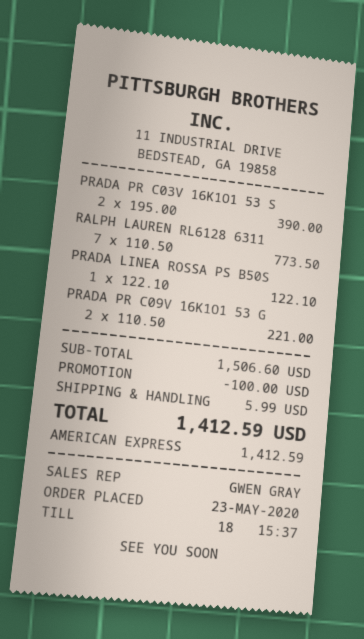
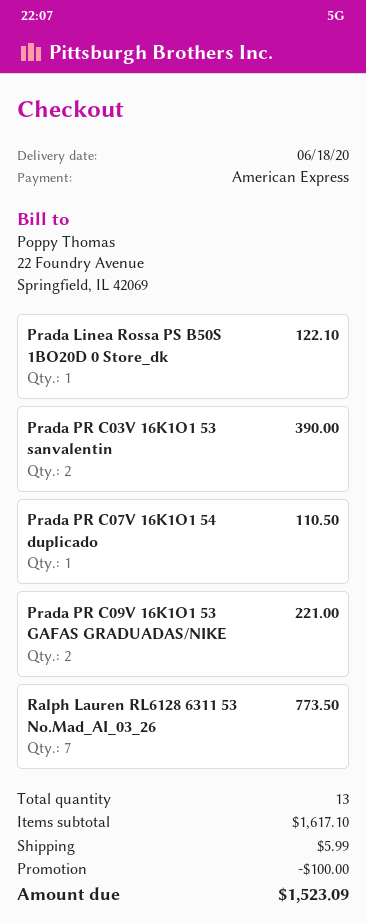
Prada PR C07V 16K1O1 54 duplicado: none -> 1 for 110.50
subtotal: 1506.60 -> 1617.10
total: 1412.59 -> 1523.09

